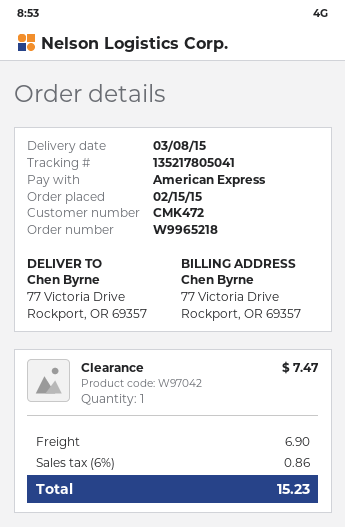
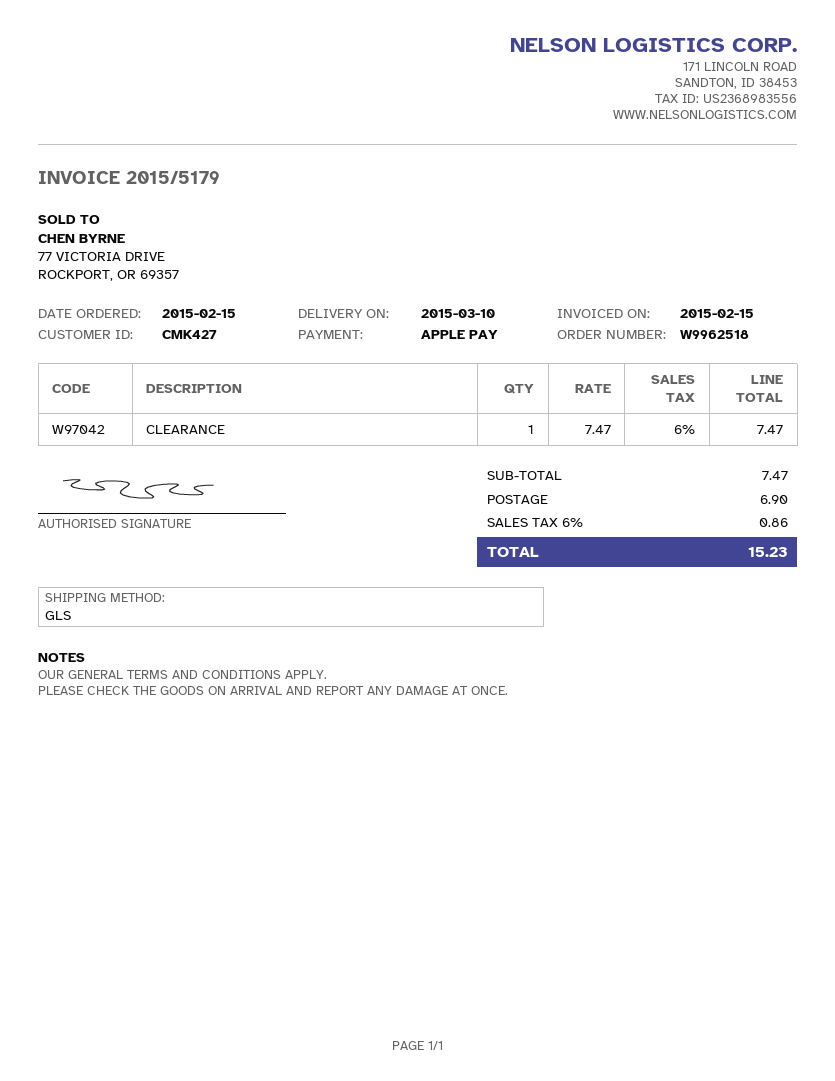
order number: W9965218 -> W9962518
delivery date: 2015-03-08 -> 2015-03-10
customer number: CMK472 -> CMK427
payment method: American Express -> Apple Pay

